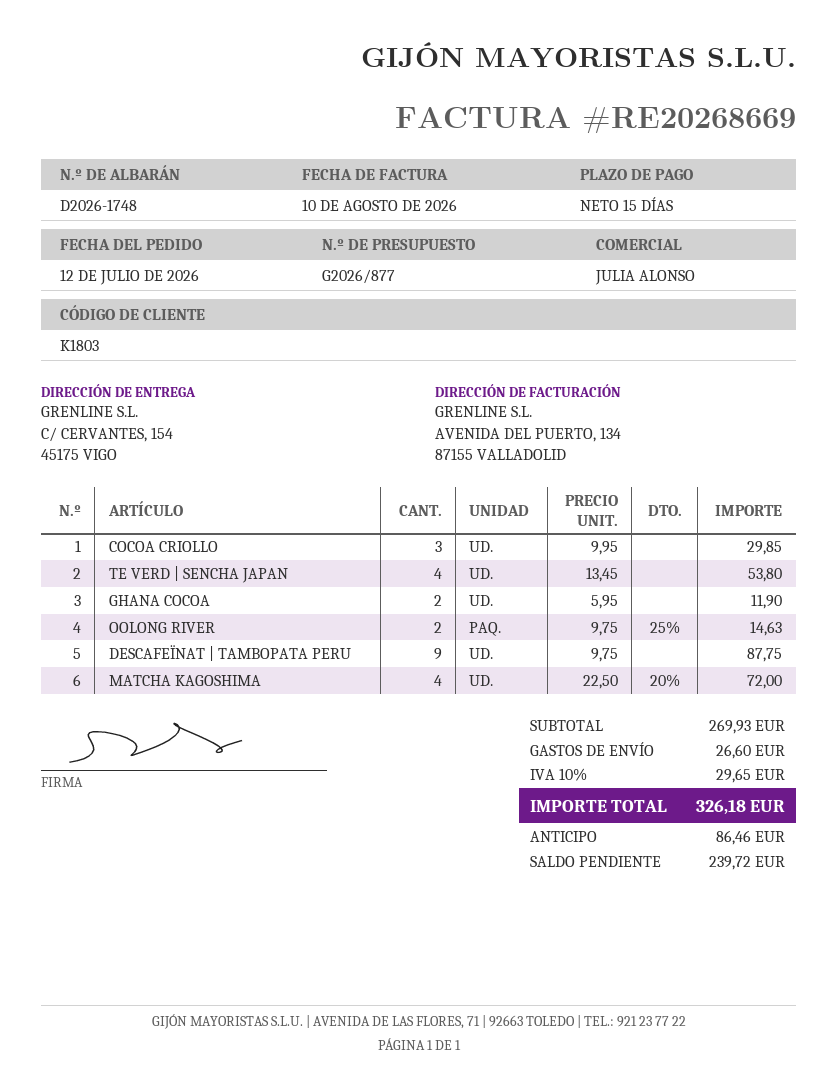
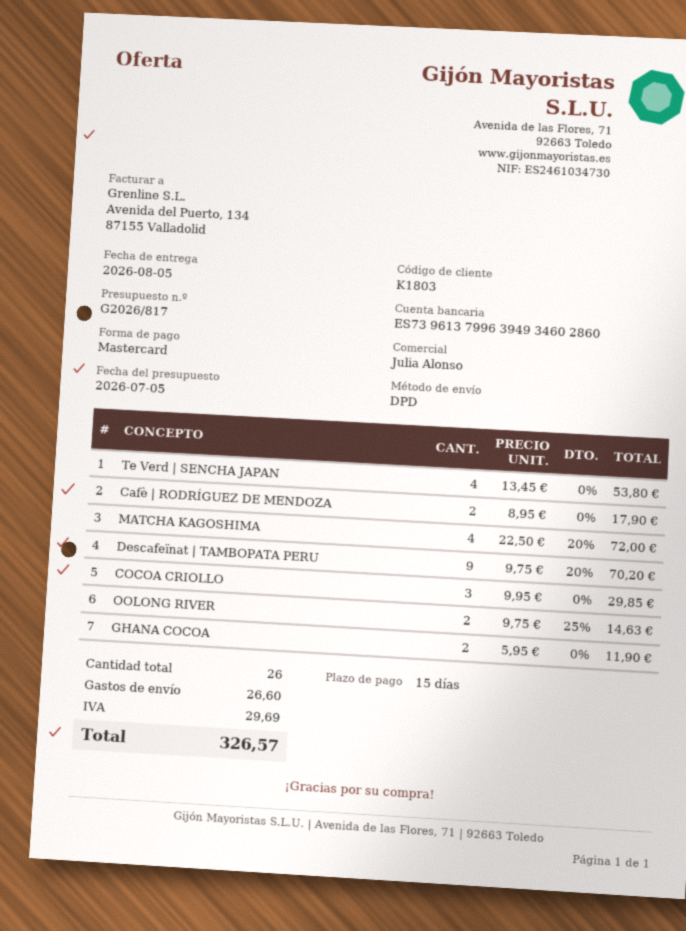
quote number: G2026/877 -> G2026/817
DESCAFEÏNAT | TAMBOPATA PERU: 9 x 9.75 = 87.75 -> 9 x 9.75 - 20% = 70.20
Cafè | RODRÍGUEZ DE MENDOZA: none -> 2 x 8.95 = 17.90
tax: 29.65 -> 29.69
total: 326.18 -> 326.57

